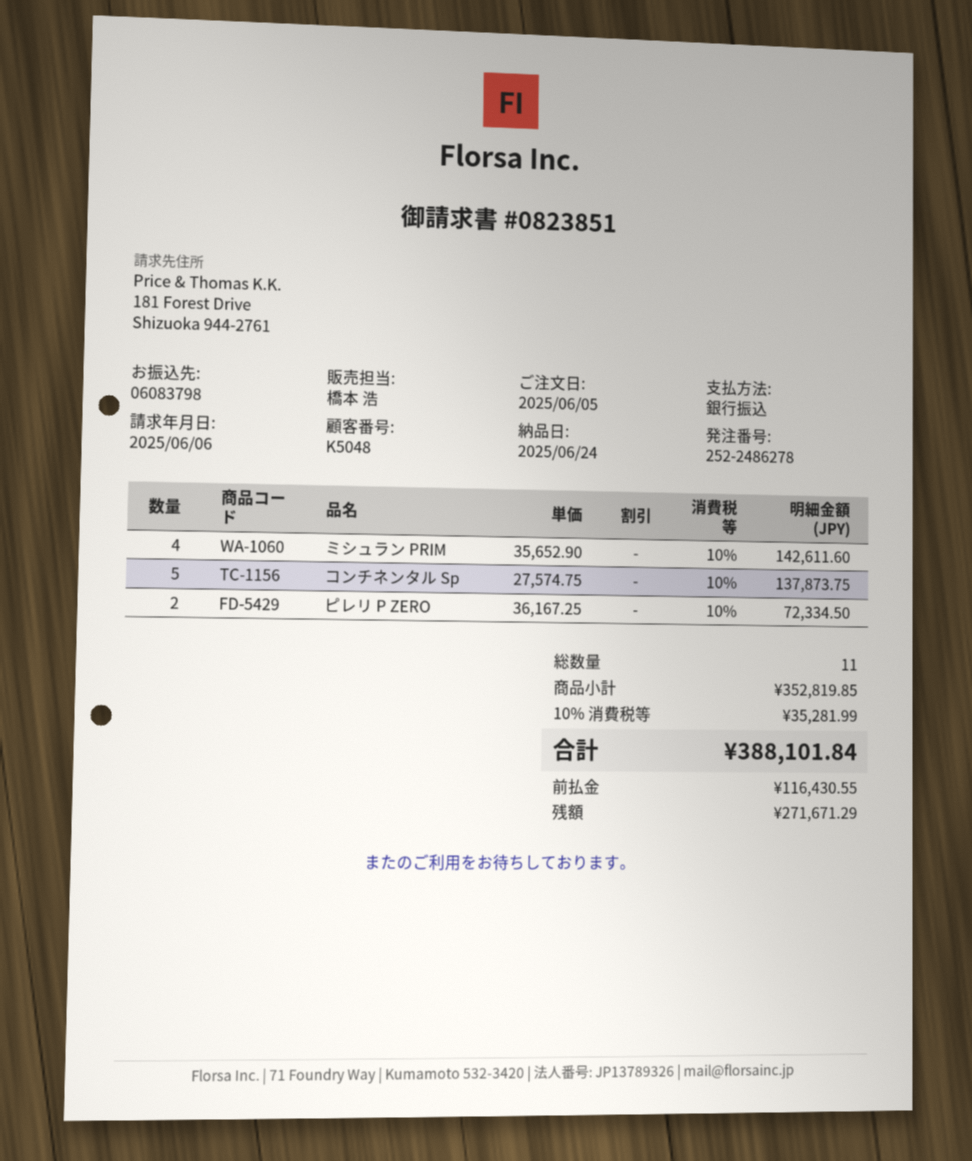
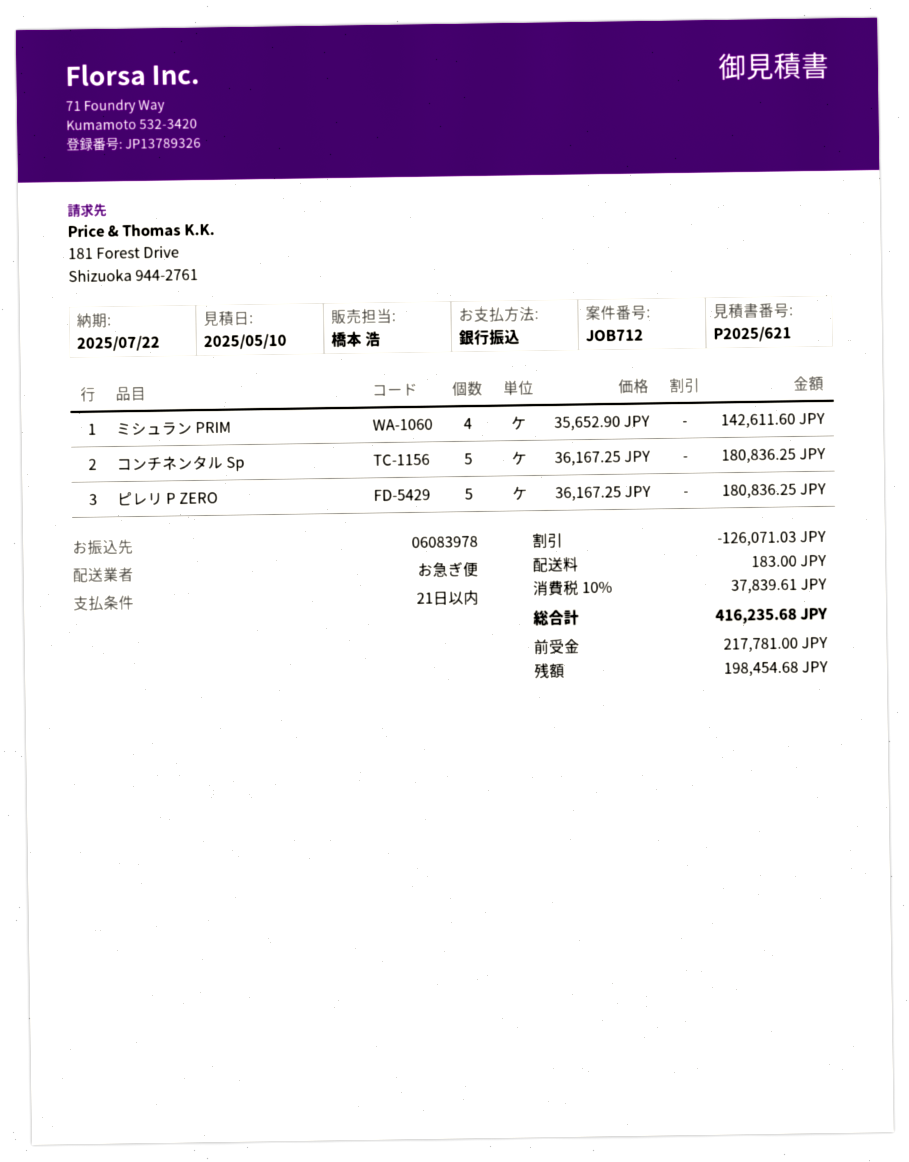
delivery date: 2025-06-24 -> 2025-07-22
bank account: 06083798 -> 06083978
コンチネンタル Sp: 5 x 27574.75 = 137873.75 -> 5 x 36167.25 = 180836.25
ピレリ P ZERO: 2 x 36167.25 = 72334.50 -> 5 x 36167.25 = 180836.25
discount: none -> 126071.03
shipping: none -> 183.00
tax: 10% = 35281.99 -> 10% = 37839.61
total: 388101.84 -> 416235.68
deposit: 116430.55 -> 217781.00
balance: 271671.29 -> 198454.68

